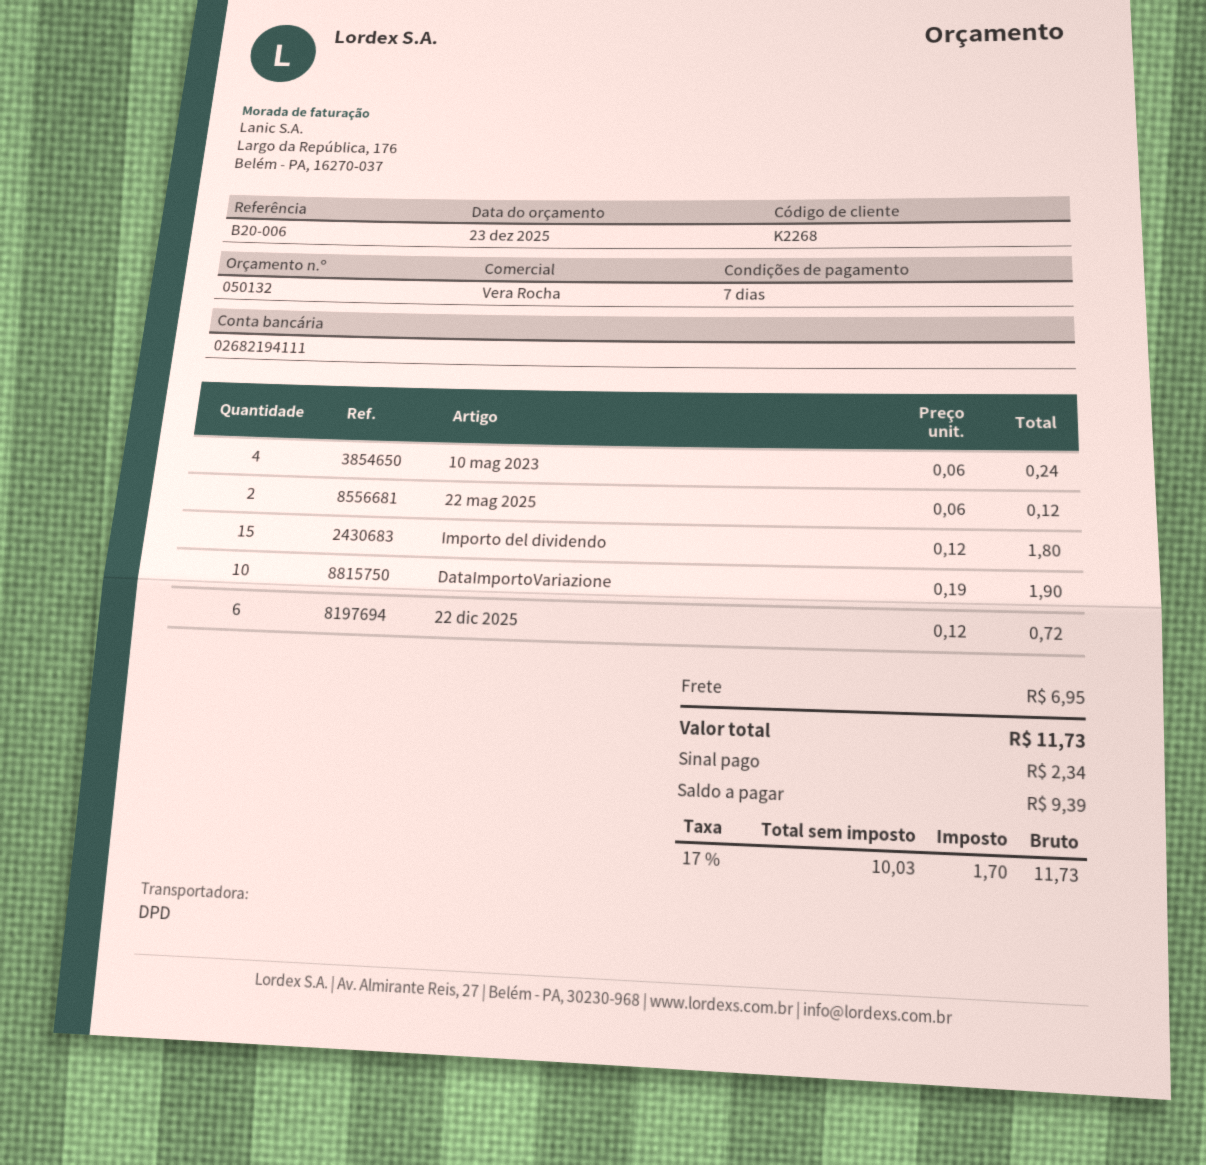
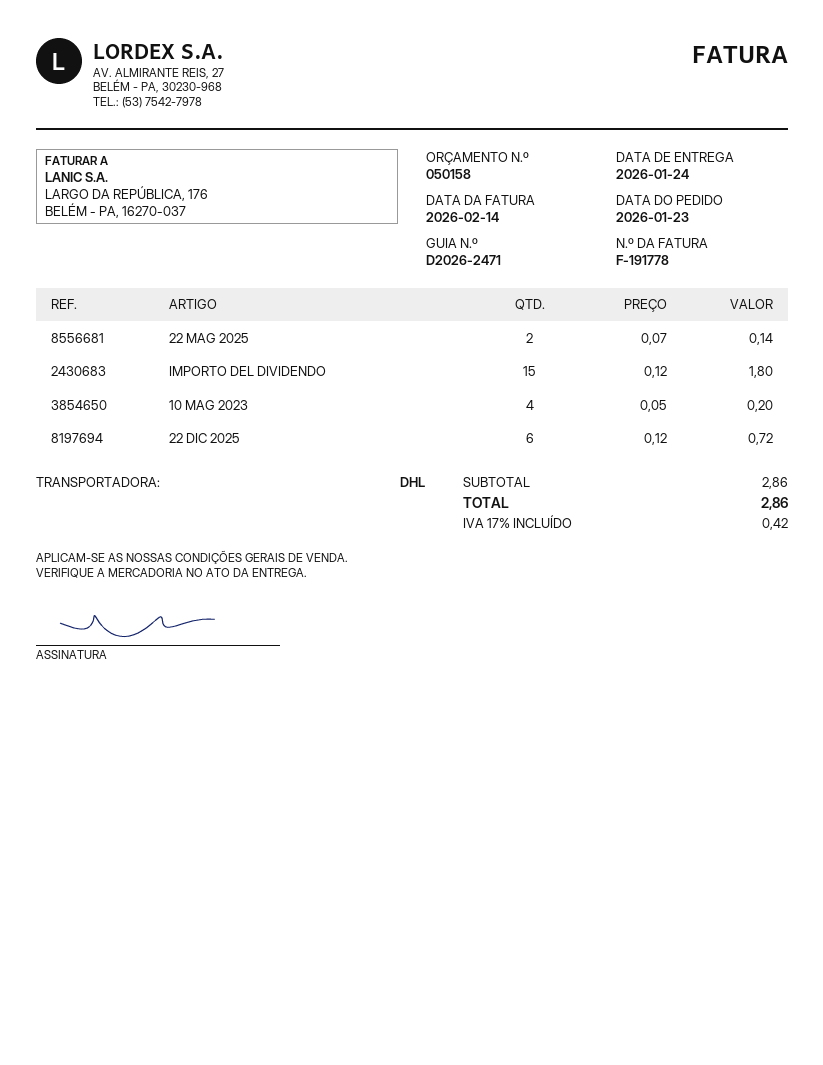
quote number: 050132 -> 050158
shipping method: DPD -> DHL
10 mag 2023: 4 x 0.06 = 0.24 -> 4 x 0.05 = 0.20
22 mag 2025: 2 x 0.06 = 0.12 -> 2 x 0.07 = 0.14
DataImportoVariazione: 10 x 0.19 = 1.90 -> none
shipping: 6.95 -> none
tax: 17% = 1.70 -> 17% = 0.42
total: 11.73 -> 2.86

